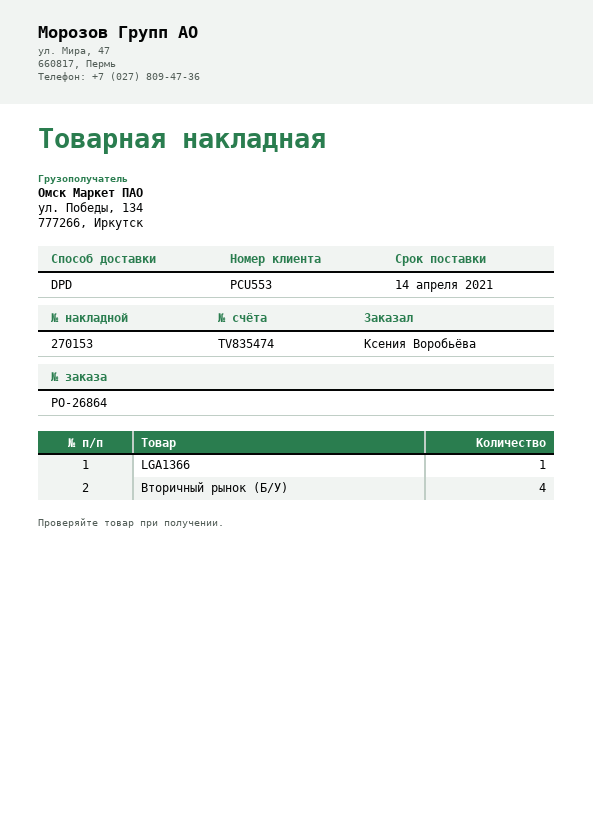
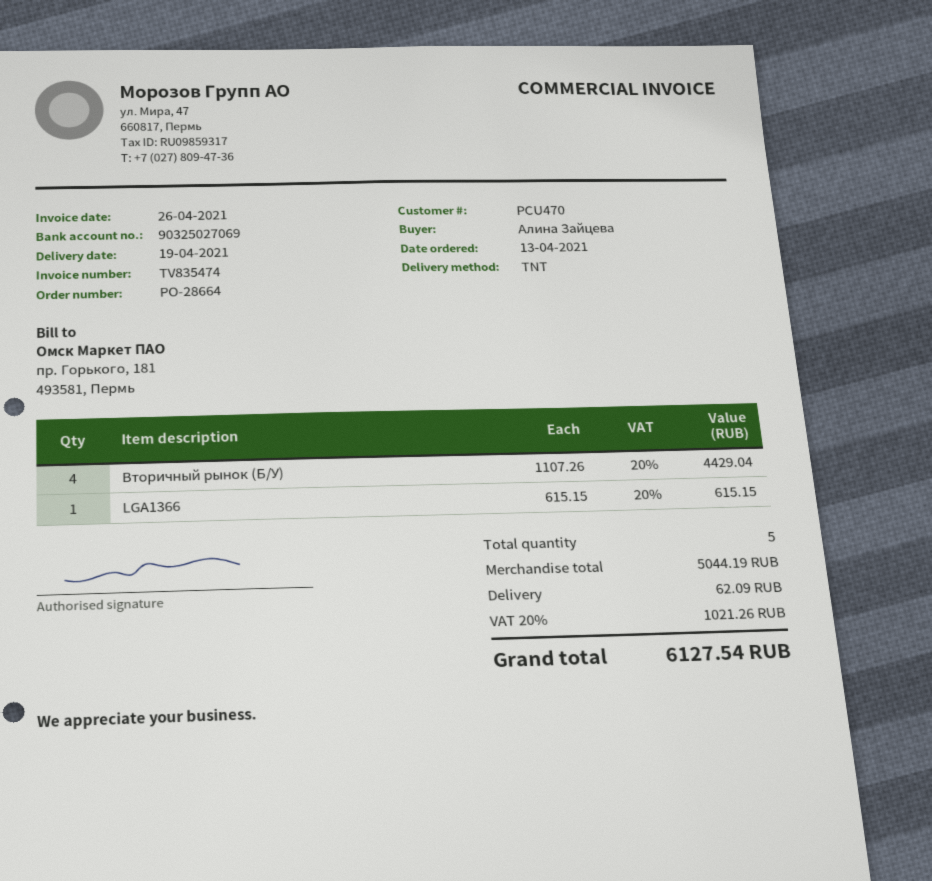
order number: PO-26864 -> PO-28664
delivery date: 2021-04-14 -> 2021-04-19
customer number: PCU553 -> PCU470
ordered by: Ксения Воробьёва -> Алина Зайцева
shipping method: DPD -> TNT

